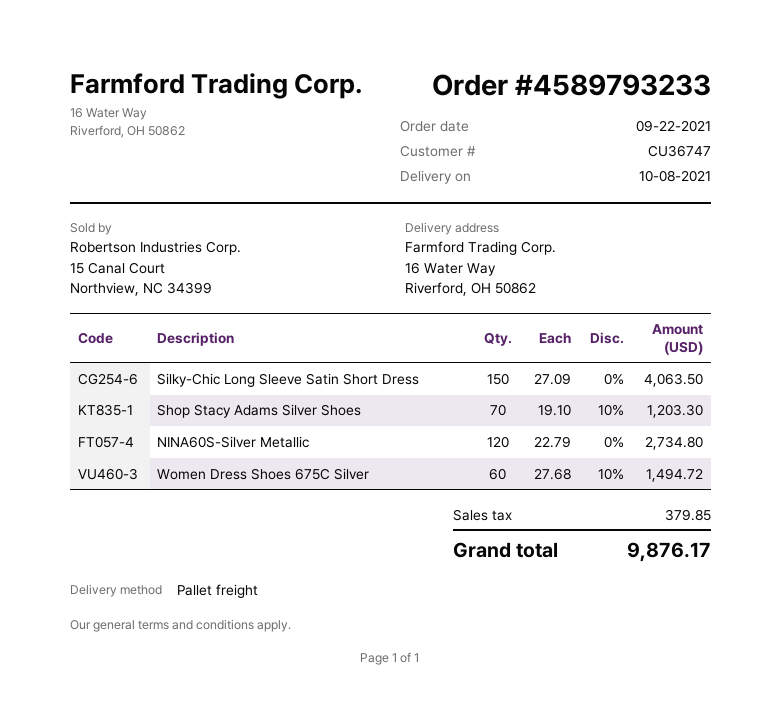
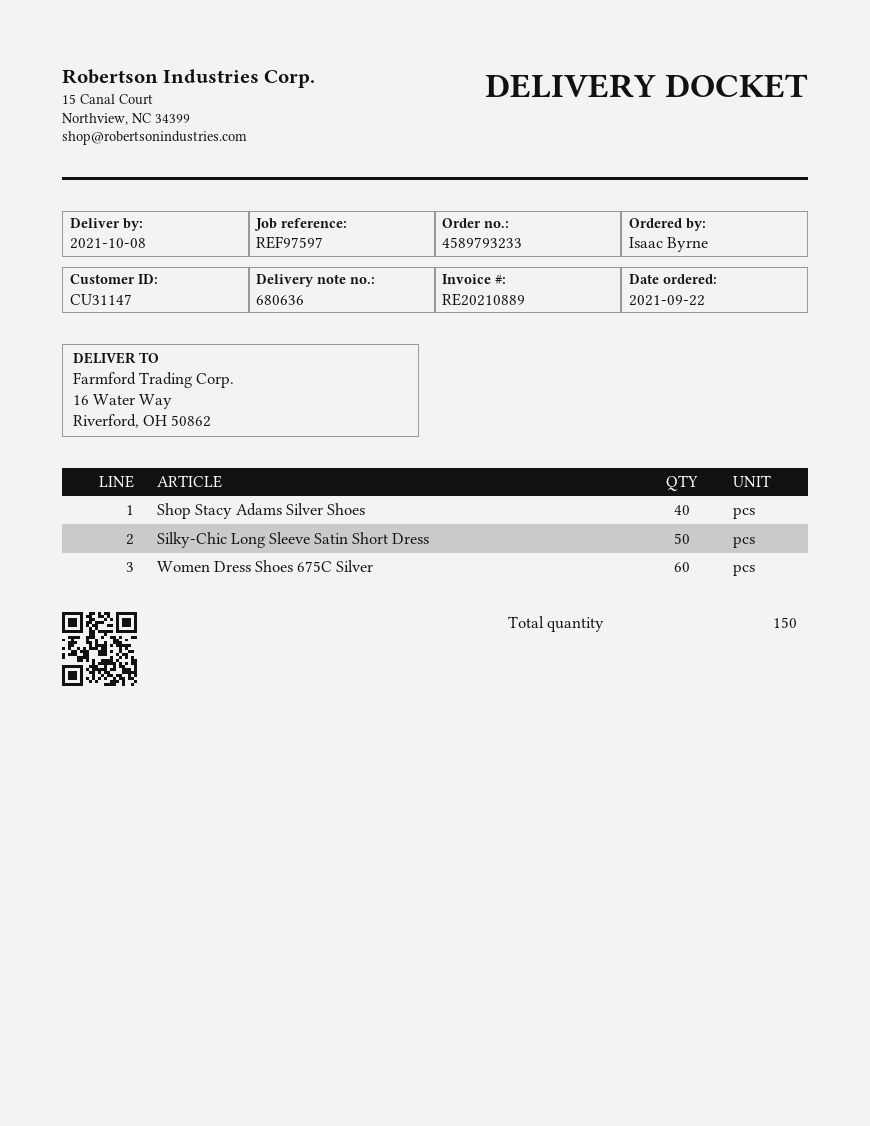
customer number: CU36747 -> CU31147
Silky-Chic Long Sleeve Satin Short Dress: 150 -> 50
Shop Stacy Adams Silver Shoes: 70 -> 40
NINA60S-Silver Metallic: 120 -> none

